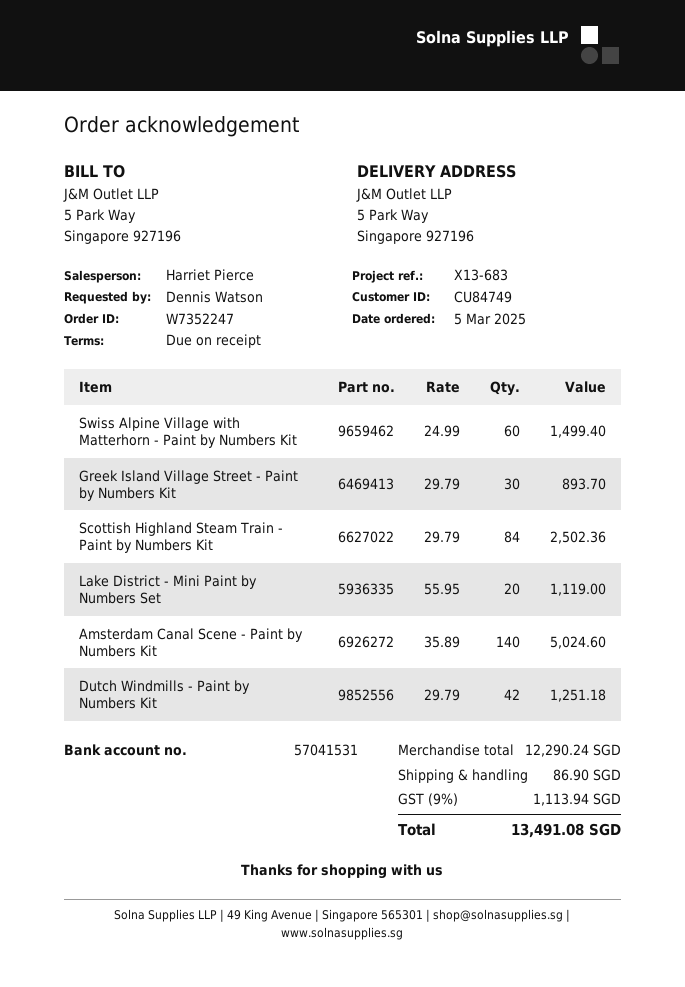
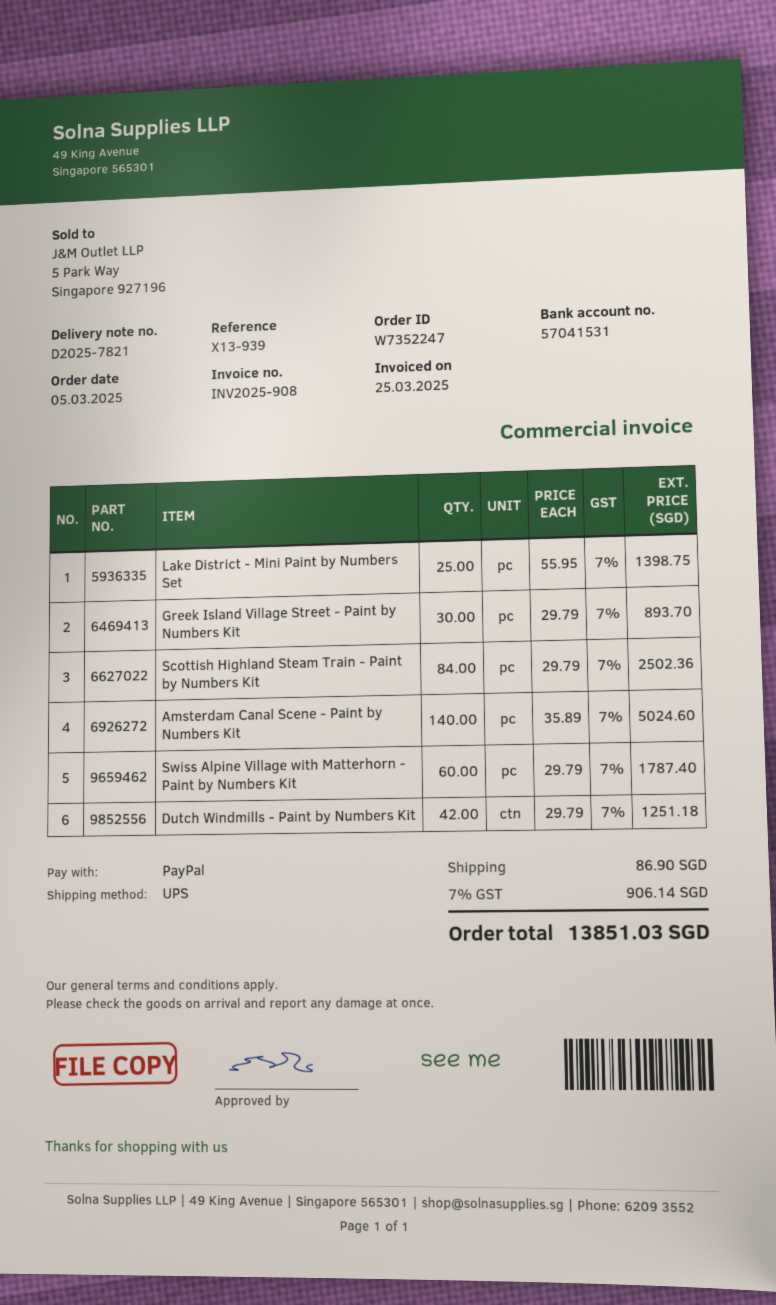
reference: X13-683 -> X13-939
Swiss Alpine Village with Matterhorn - Paint by Numbers Kit: 60 x 24.99 = 1499.40 -> 60 x 29.79 = 1787.40
Lake District - Mini Paint by Numbers Set: 20 x 55.95 = 1119.00 -> 25 x 55.95 = 1398.75
tax: 9% = 1113.94 -> 7% = 906.14
total: 13491.08 -> 13851.03

